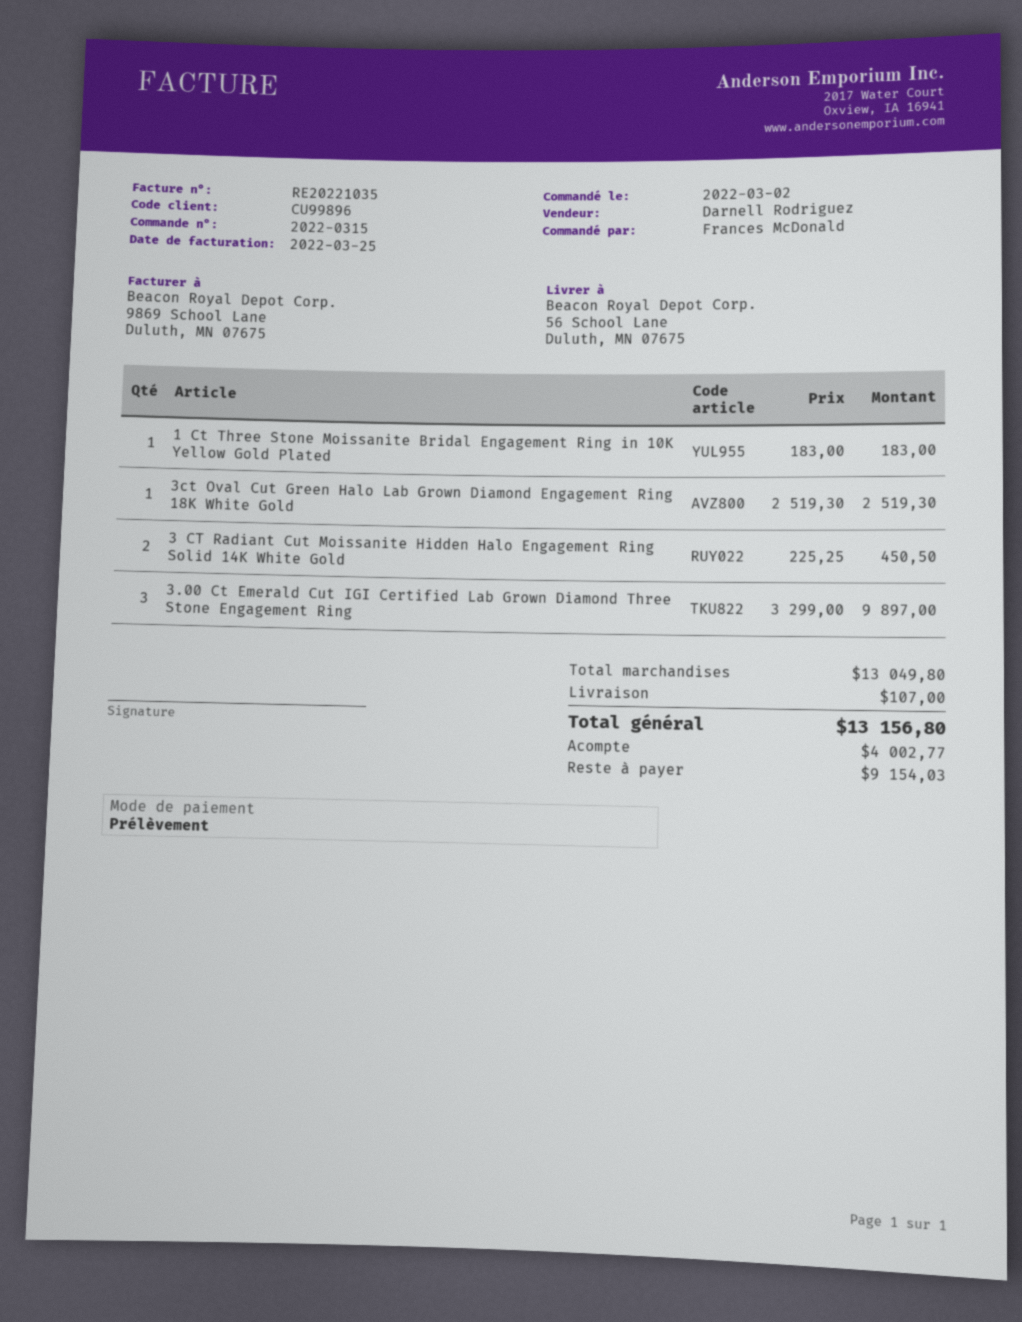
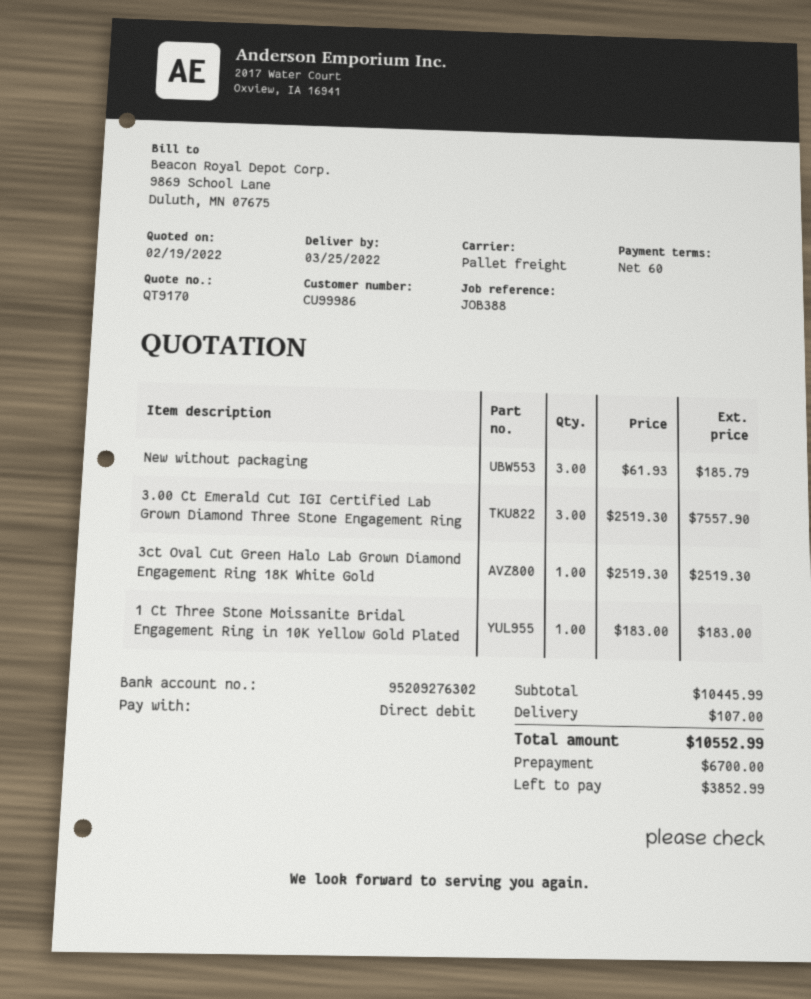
customer number: CU99896 -> CU99986
3 CT Radiant Cut Moissanite Hidden Halo Engagement Ring Solid 14K White Gold: 2 x 225.25 = 450.50 -> none
3.00 Ct Emerald Cut IGI Certified Lab Grown Diamond Three Stone Engagement Ring: 3 x 3299.00 = 9897.00 -> 3 x 2519.30 = 7557.90
New without packaging: none -> 3 x 61.93 = 185.79
subtotal: 13049.80 -> 10445.99
total: 13156.80 -> 10552.99
deposit: 4002.77 -> 6700.00
balance: 9154.03 -> 3852.99

